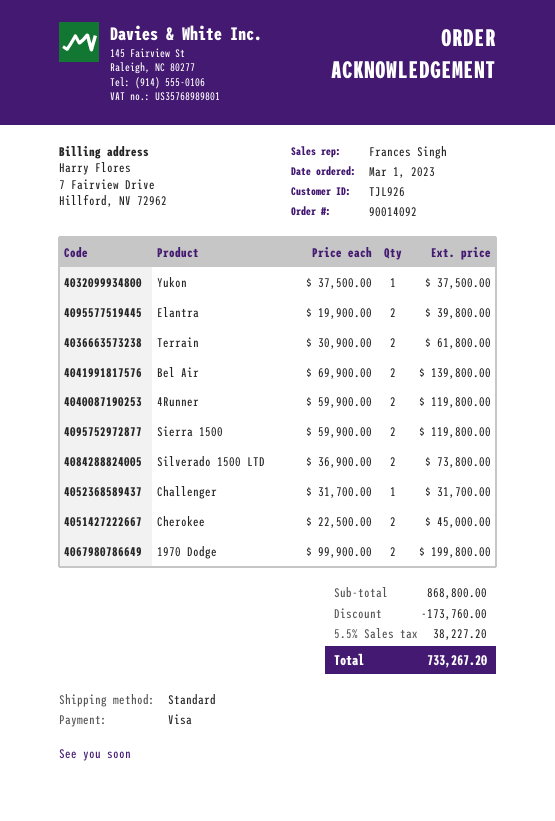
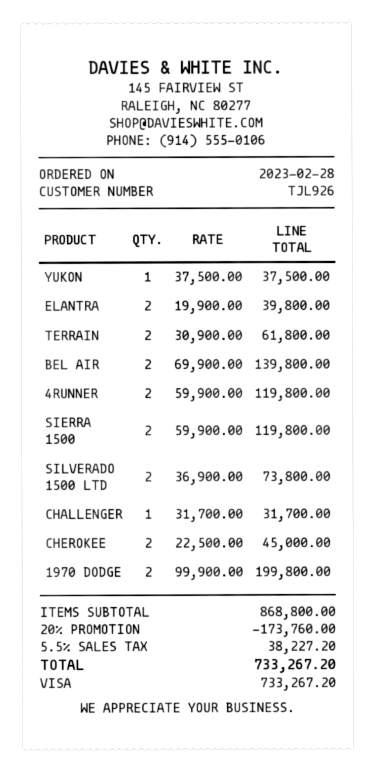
order date: 2023-03-01 -> 2023-02-28

